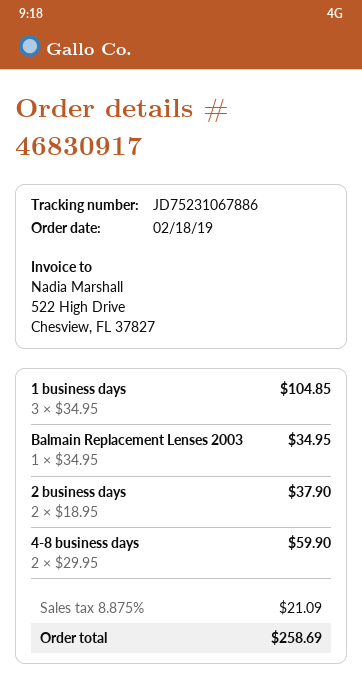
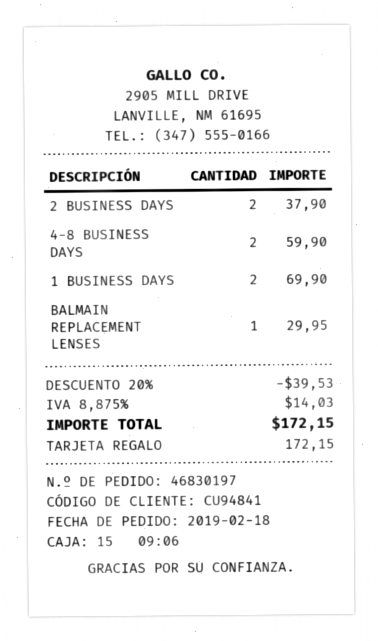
order number: 46830917 -> 46830197
1 business days: 3 for 104.85 -> 2 for 69.90
Balmain Replacement Lenses 2003: 1 for 34.95 -> 1 for 29.95
discount: none -> 20% = 39.53
tax: 8.875% = 21.09 -> 8.875% = 14.03
total: 258.69 -> 172.15

